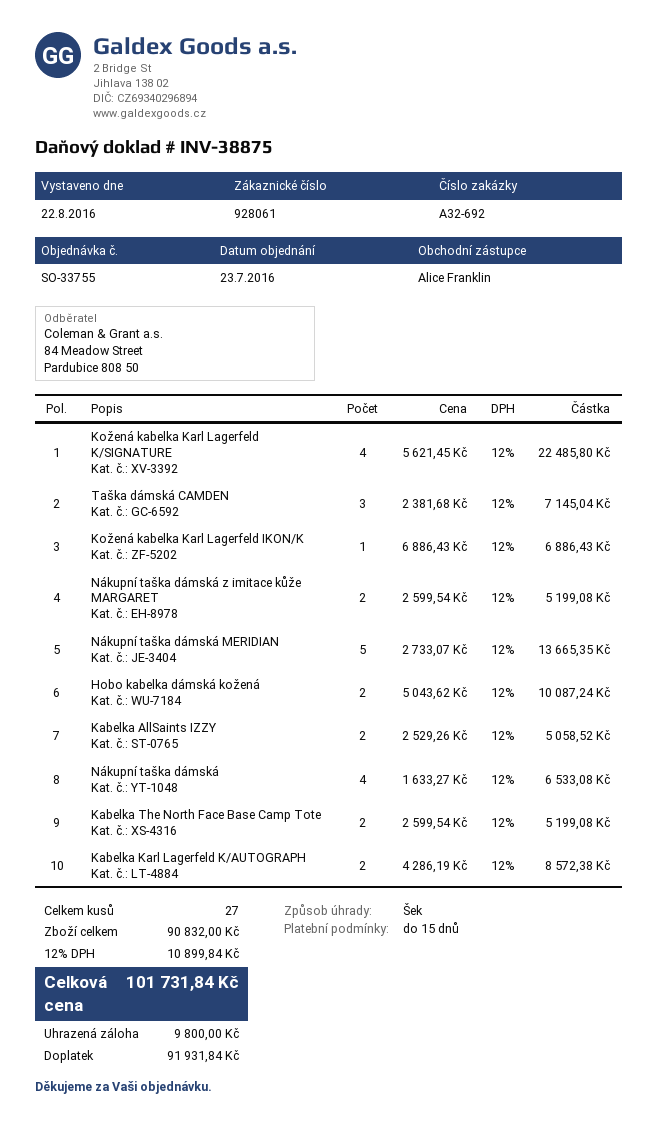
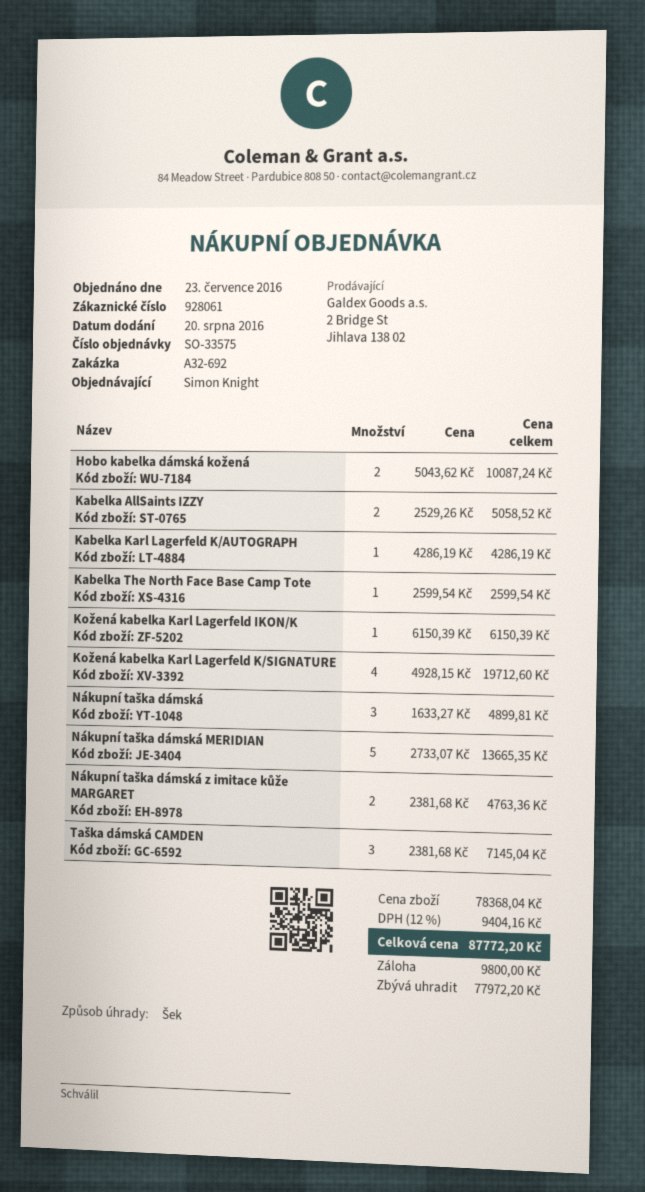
order number: SO-33755 -> SO-33575
Kožená kabelka Karl Lagerfeld K/SIGNATURE: 4 x 5621.45 = 22485.80 -> 4 x 4928.15 = 19712.60
Kožená kabelka Karl Lagerfeld IKON/K: 1 x 6886.43 = 6886.43 -> 1 x 6150.39 = 6150.39
Nákupní taška dámská z imitace kůže MARGARET: 2 x 2599.54 = 5199.08 -> 2 x 2381.68 = 4763.36
Nákupní taška dámská: 4 x 1633.27 = 6533.08 -> 3 x 1633.27 = 4899.81
Kabelka The North Face Base Camp Tote: 2 x 2599.54 = 5199.08 -> 1 x 2599.54 = 2599.54
Kabelka Karl Lagerfeld K/AUTOGRAPH: 2 x 4286.19 = 8572.38 -> 1 x 4286.19 = 4286.19
subtotal: 90832.00 -> 78368.04
tax: 12% = 10899.84 -> 12% = 9404.16
total: 101731.84 -> 87772.20
balance: 91931.84 -> 77972.20

